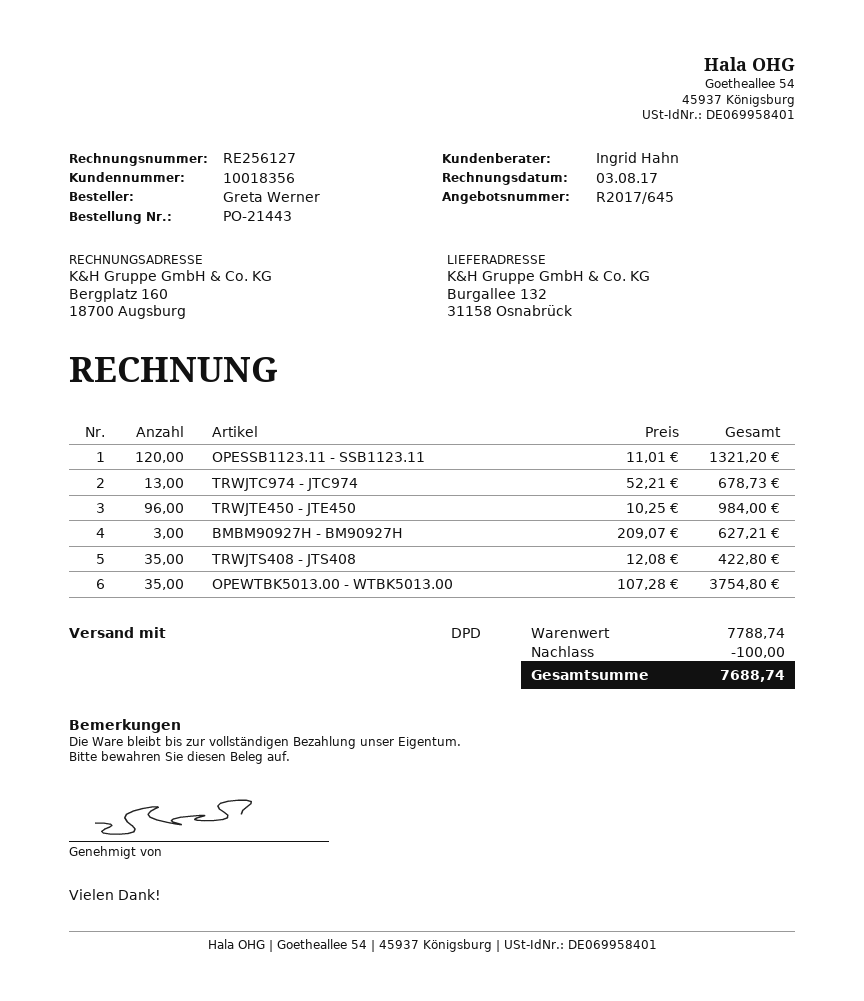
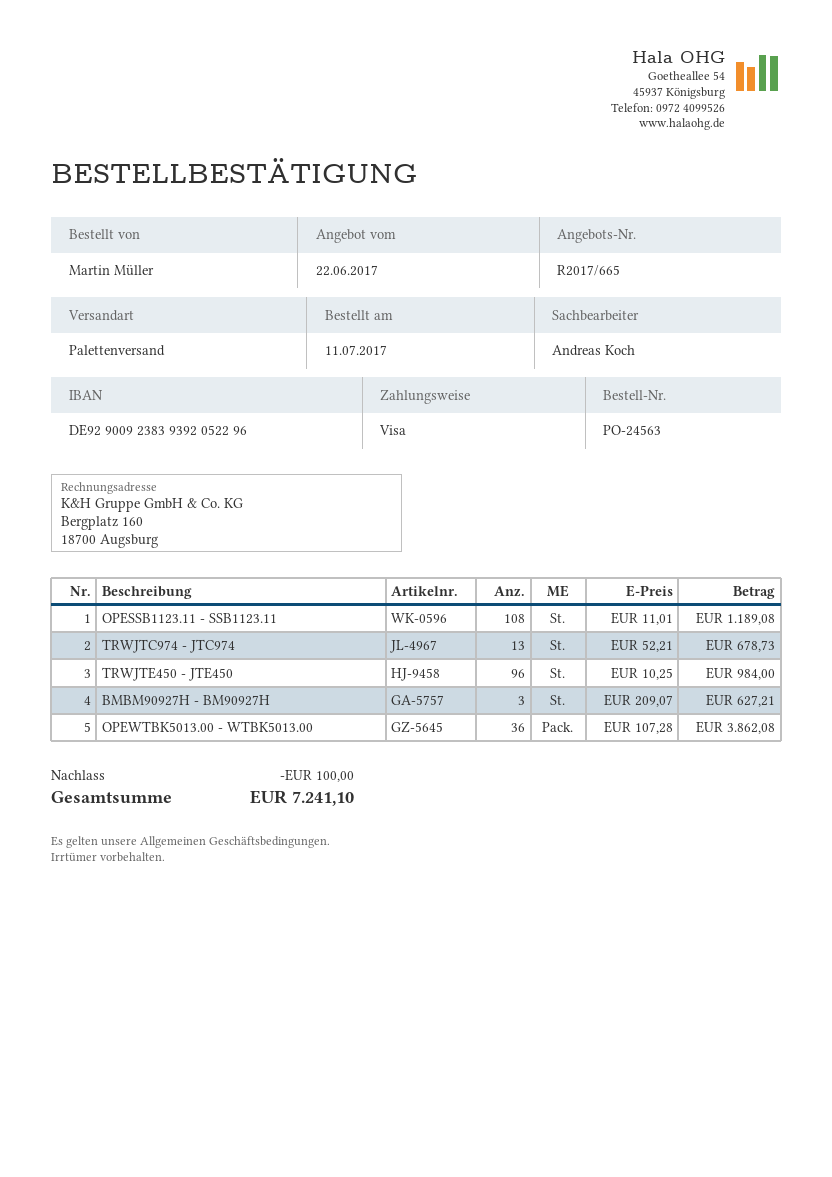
quote number: R2017/645 -> R2017/665
order number: PO-21443 -> PO-24563
ordered by: Greta Werner -> Martin Müller
sales rep: Ingrid Hahn -> Andreas Koch
shipping method: DPD -> pallet freight
OPESSB1123.11 - SSB1123.11: 120 x 11.01 = 1321.20 -> 108 x 11.01 = 1189.08
TRWJTS408 - JTS408: 35 x 12.08 = 422.80 -> none
OPEWTBK5013.00 - WTBK5013.00: 35 x 107.28 = 3754.80 -> 36 x 107.28 = 3862.08
total: 7688.74 -> 7241.10

